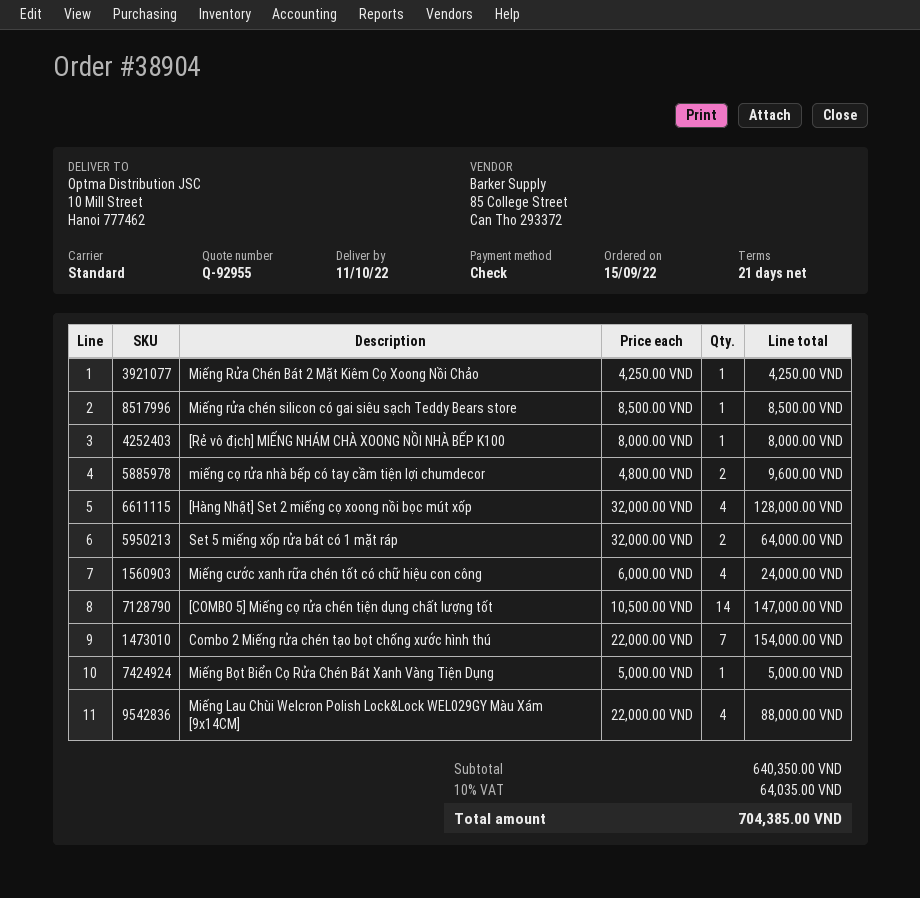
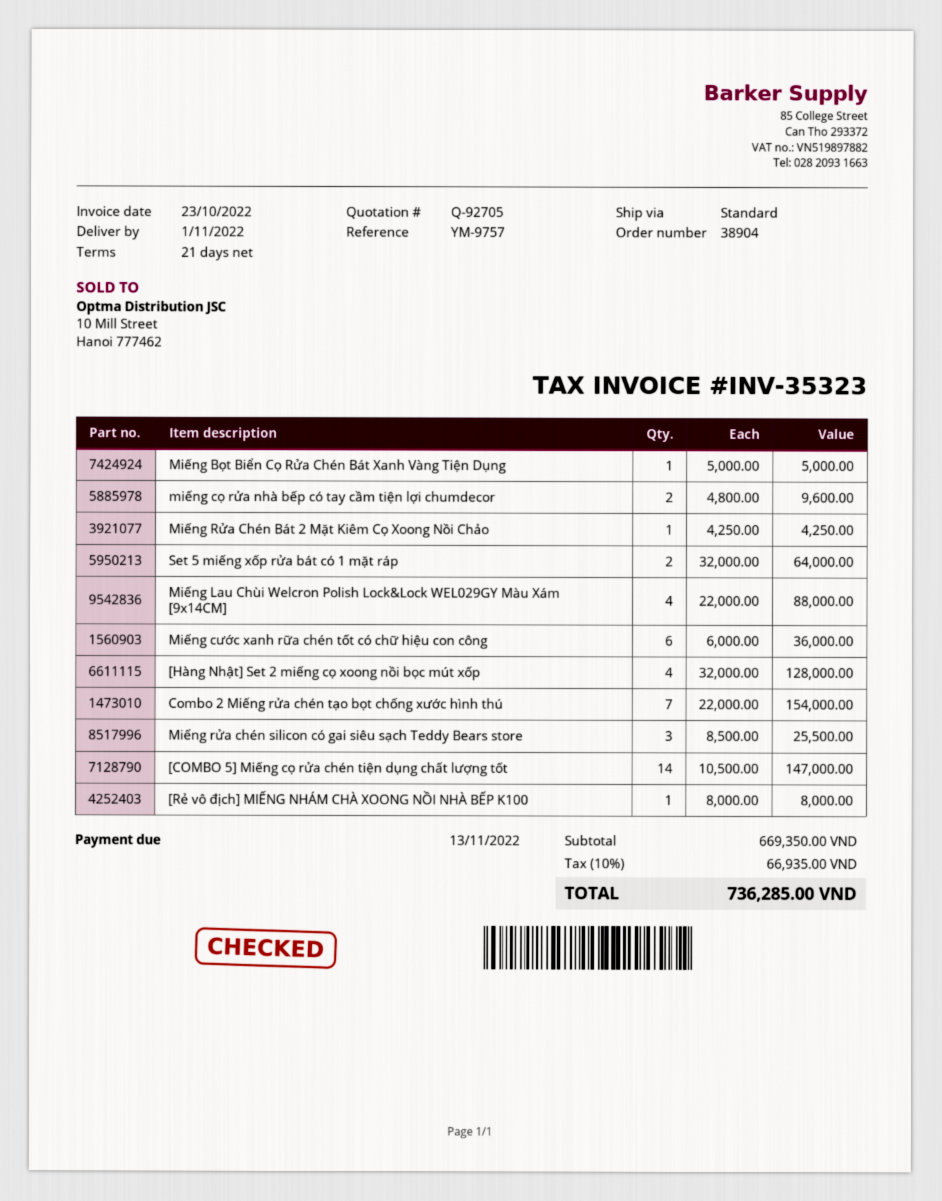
quote number: Q-92955 -> Q-92705
delivery date: 2022-10-11 -> 2022-11-01
Miếng rửa chén silicon có gai siêu sạch Teddy Bears store: 1 x 8500.00 = 8500.00 -> 3 x 8500.00 = 25500.00
Miếng cước xanh rữa chén tốt có chữ hiệu con công: 4 x 6000.00 = 24000.00 -> 6 x 6000.00 = 36000.00
subtotal: 640350.00 -> 669350.00
tax: 10% = 64035.00 -> 10% = 66935.00
total: 704385.00 -> 736285.00

